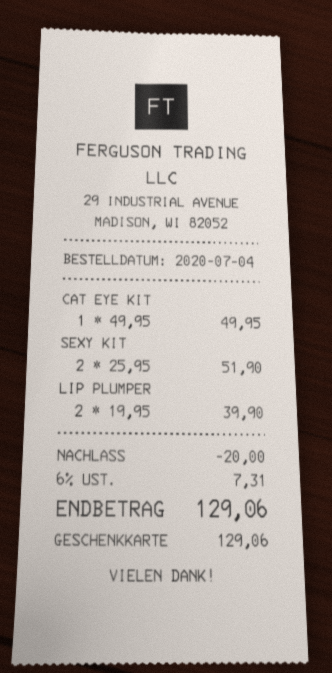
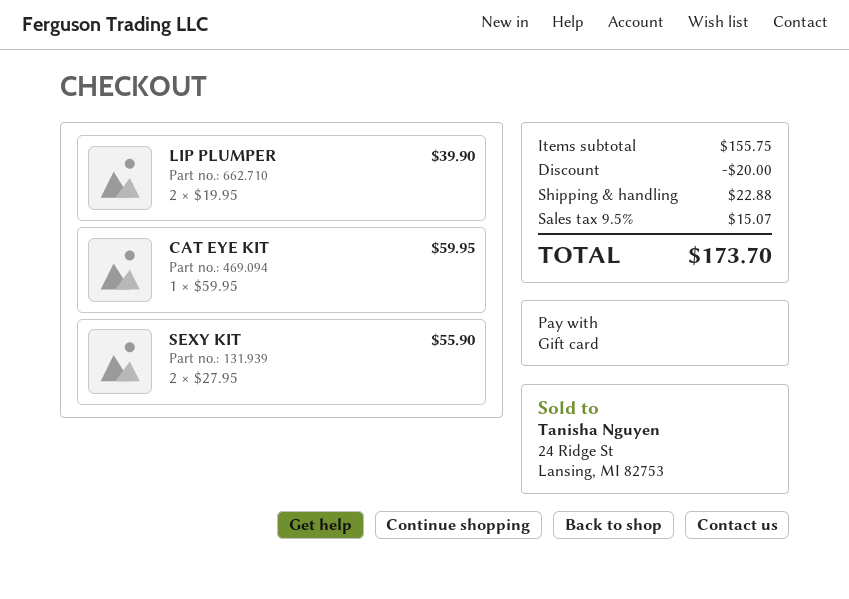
CAT EYE KIT: 1 x 49.95 = 49.95 -> 1 x 59.95 = 59.95
SEXY KIT: 2 x 25.95 = 51.90 -> 2 x 27.95 = 55.90
shipping: none -> 22.88
tax: 6% = 7.31 -> 9.5% = 15.07
total: 129.06 -> 173.70

